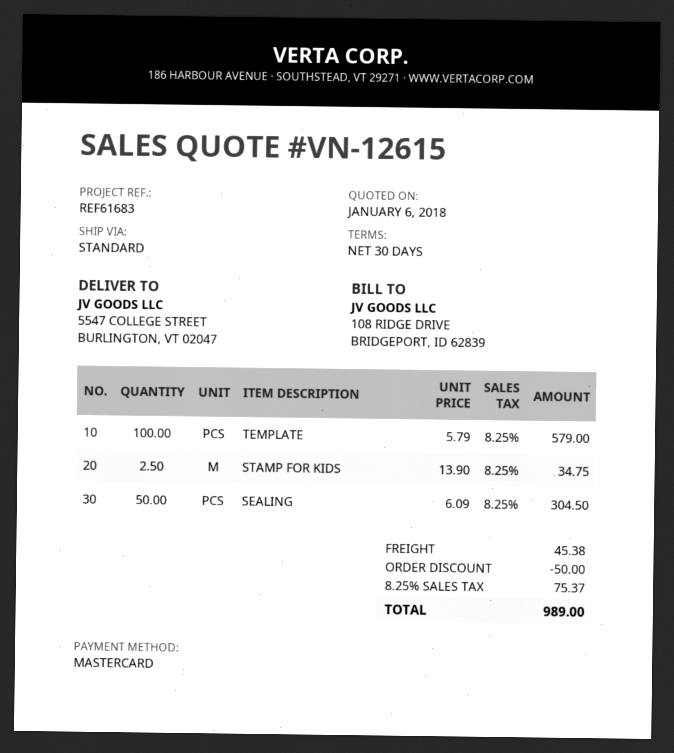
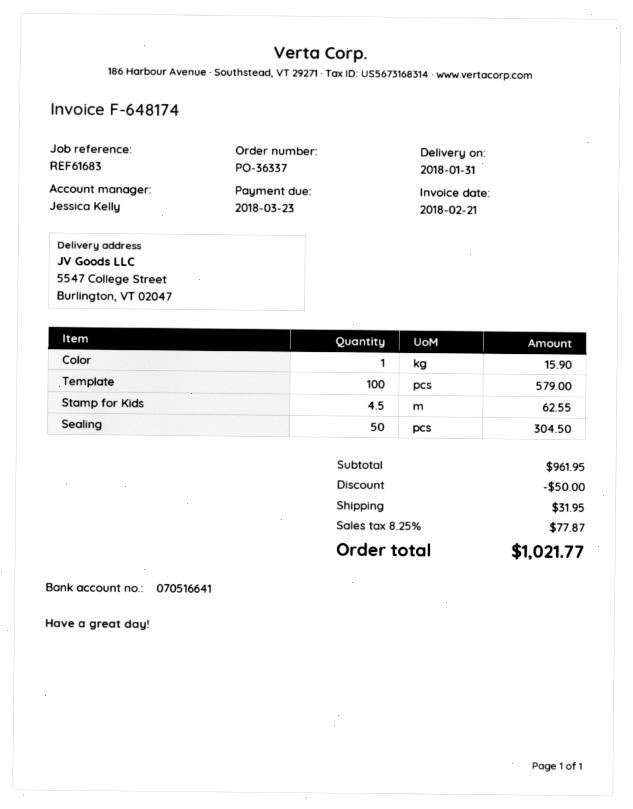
STAMP FOR KIDS: 2.5 for 34.75 -> 4.5 for 62.55
Color: none -> 1 for 15.90
shipping: 45.38 -> 31.95
tax: 8.25% = 75.37 -> 8.25% = 77.87
total: 989.00 -> 1021.77

